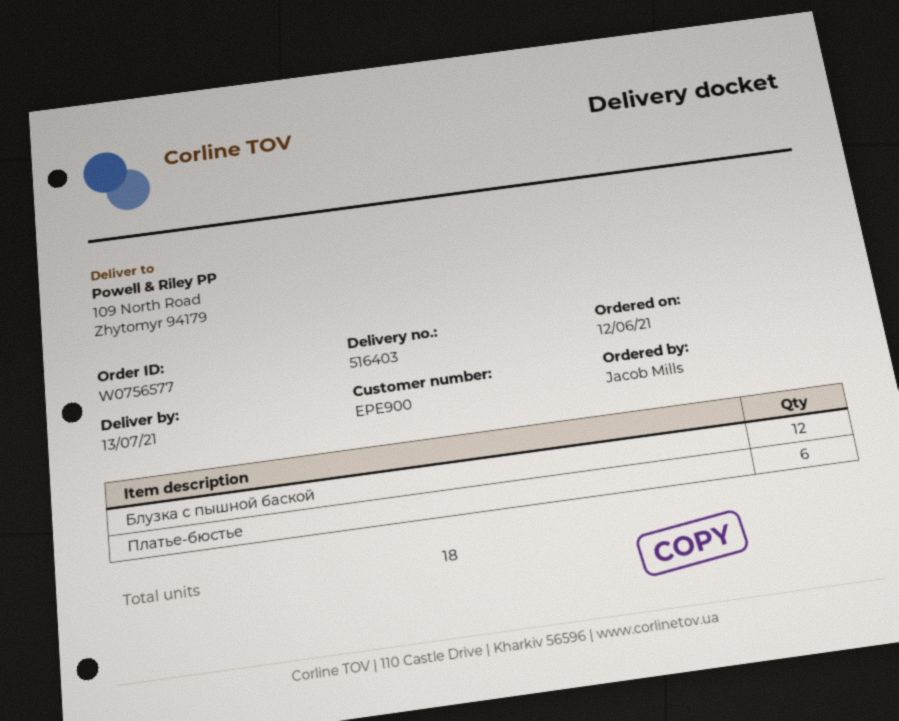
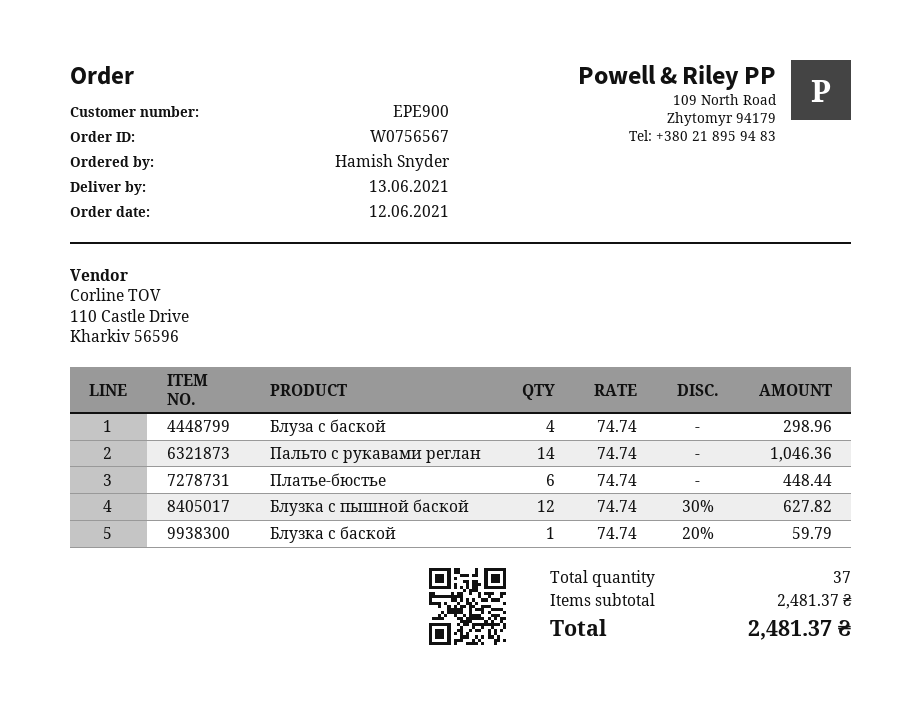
order number: W0756577 -> W0756567
delivery date: 2021-07-13 -> 2021-06-13
ordered by: Jacob Mills -> Hamish Snyder
Блуза с баской: none -> 4
Пальто с рукавами реглан: none -> 14
Блузка с баской: none -> 1
total quantity: 18 -> 37

